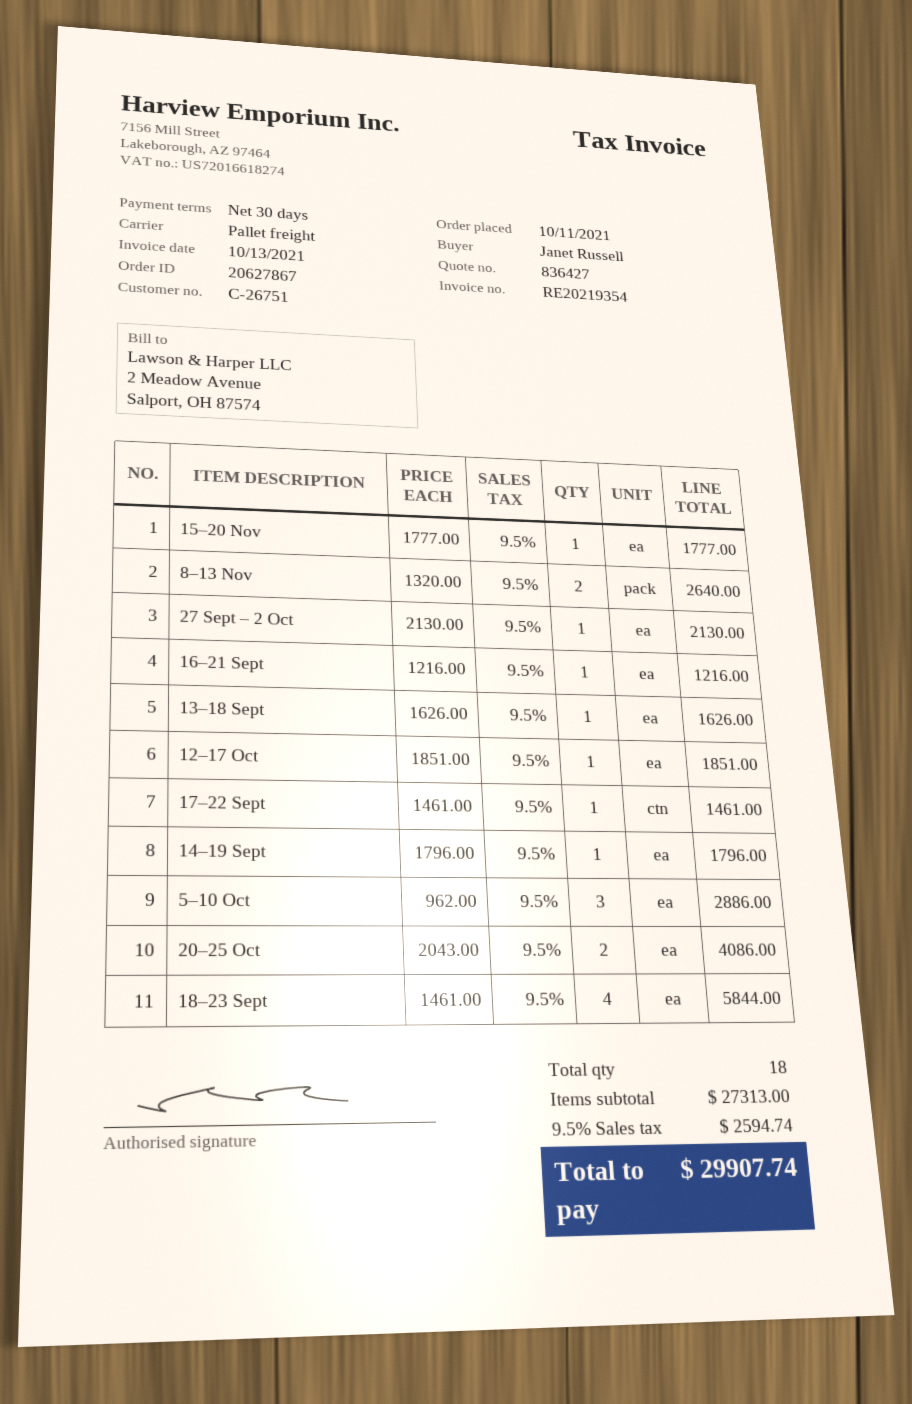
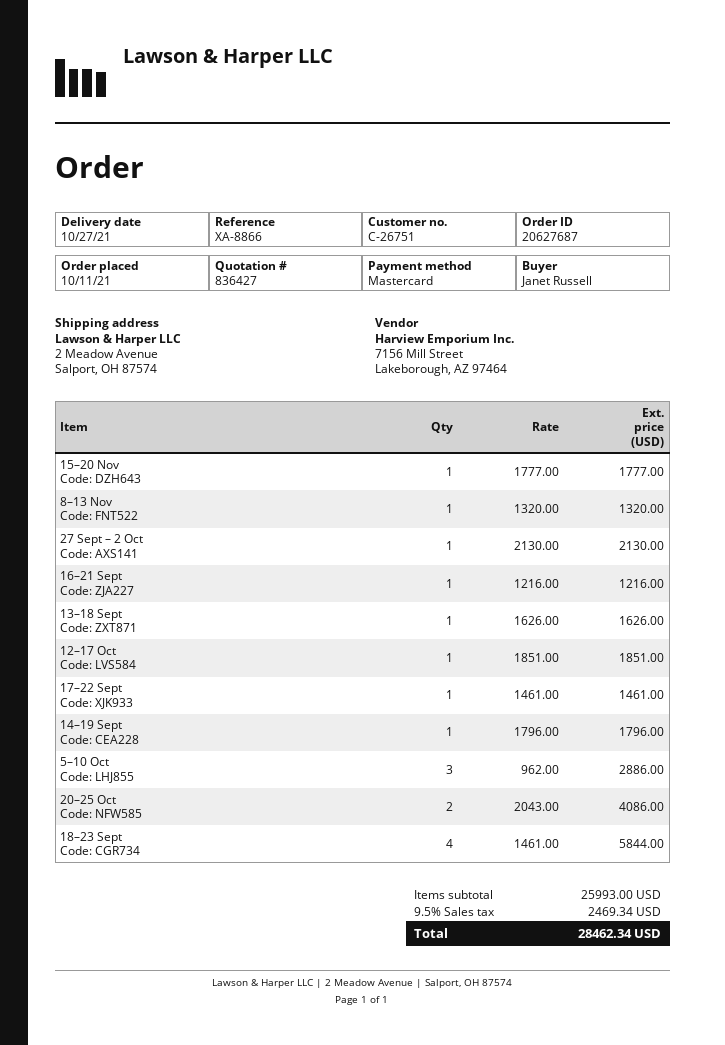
order number: 20627867 -> 20627687
8–13 Nov: 2 x 1320.00 = 2640.00 -> 1 x 1320.00 = 1320.00
subtotal: 27313.00 -> 25993.00
tax: 9.5% = 2594.74 -> 9.5% = 2469.34
total: 29907.74 -> 28462.34

